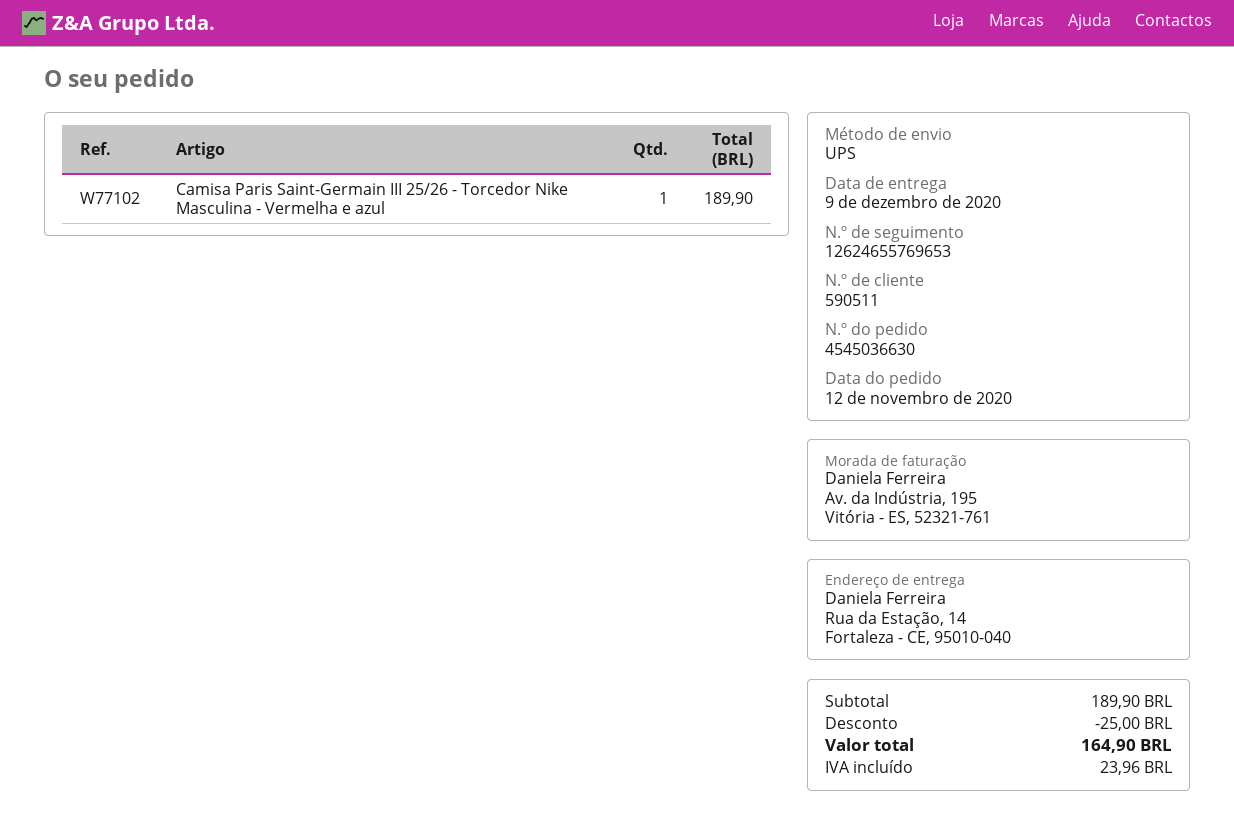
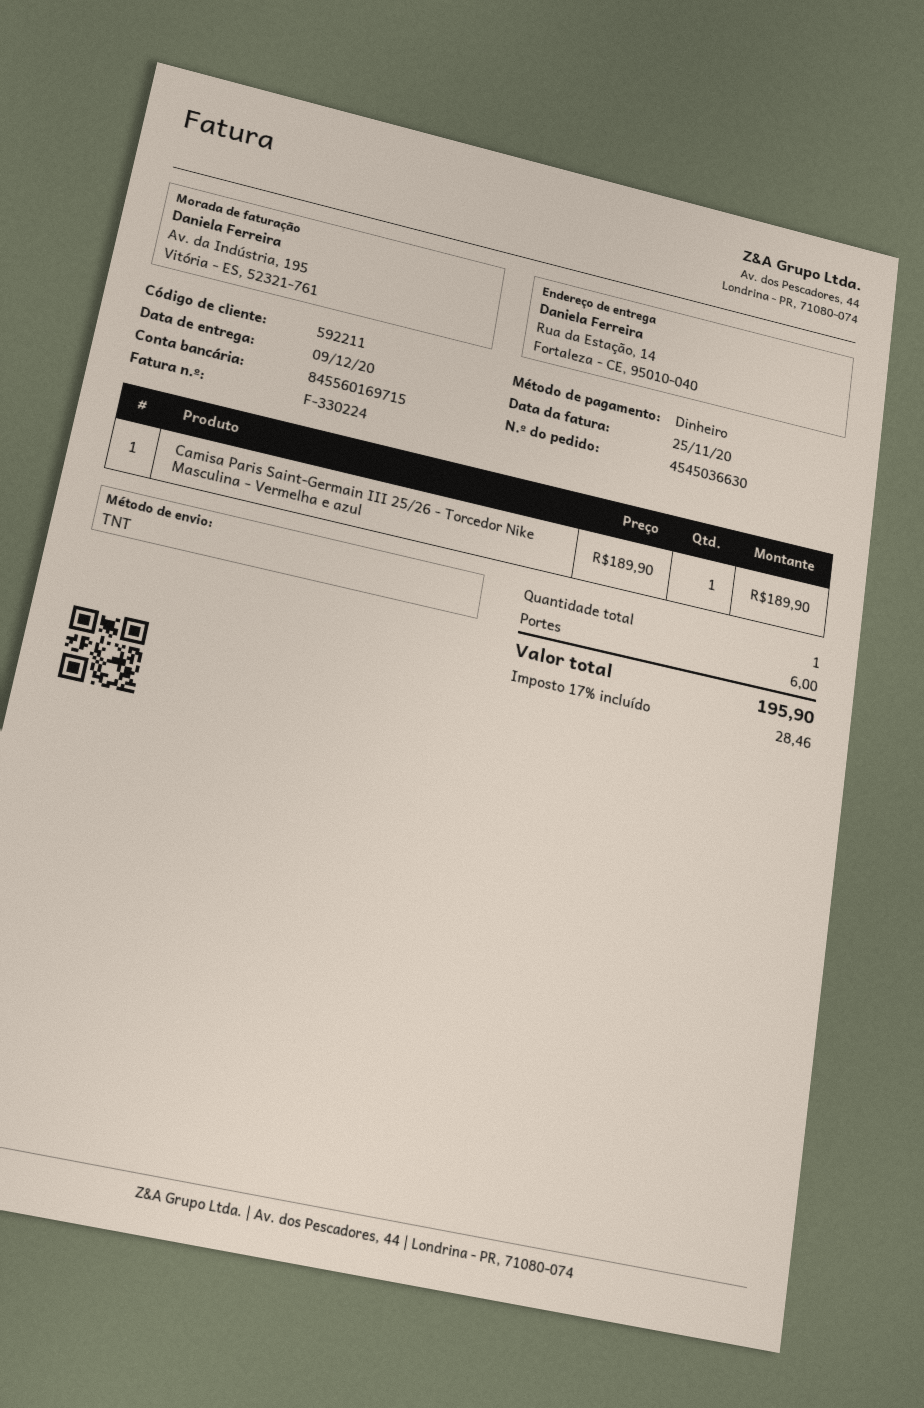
customer number: 590511 -> 592211
shipping method: UPS -> TNT
discount: 25.00 -> none
shipping: none -> 6.00
tax: 23.96 -> 28.46
total: 164.90 -> 195.90

